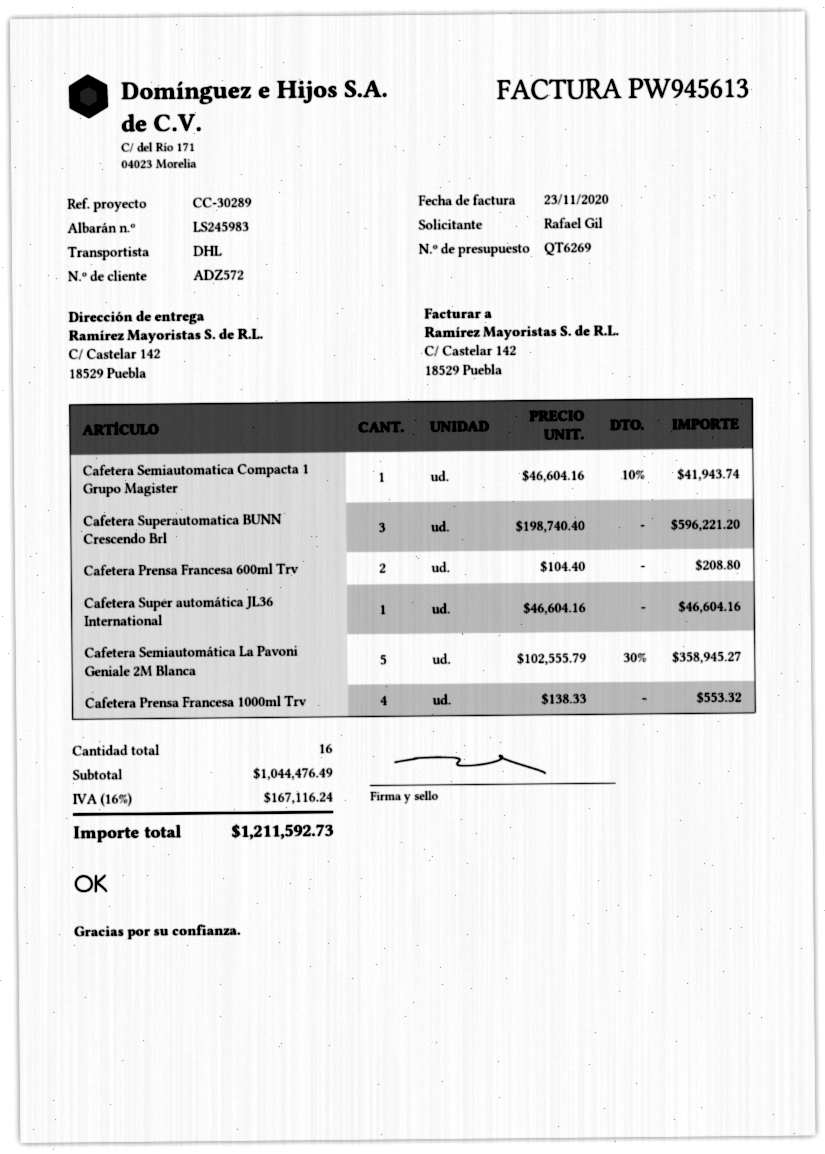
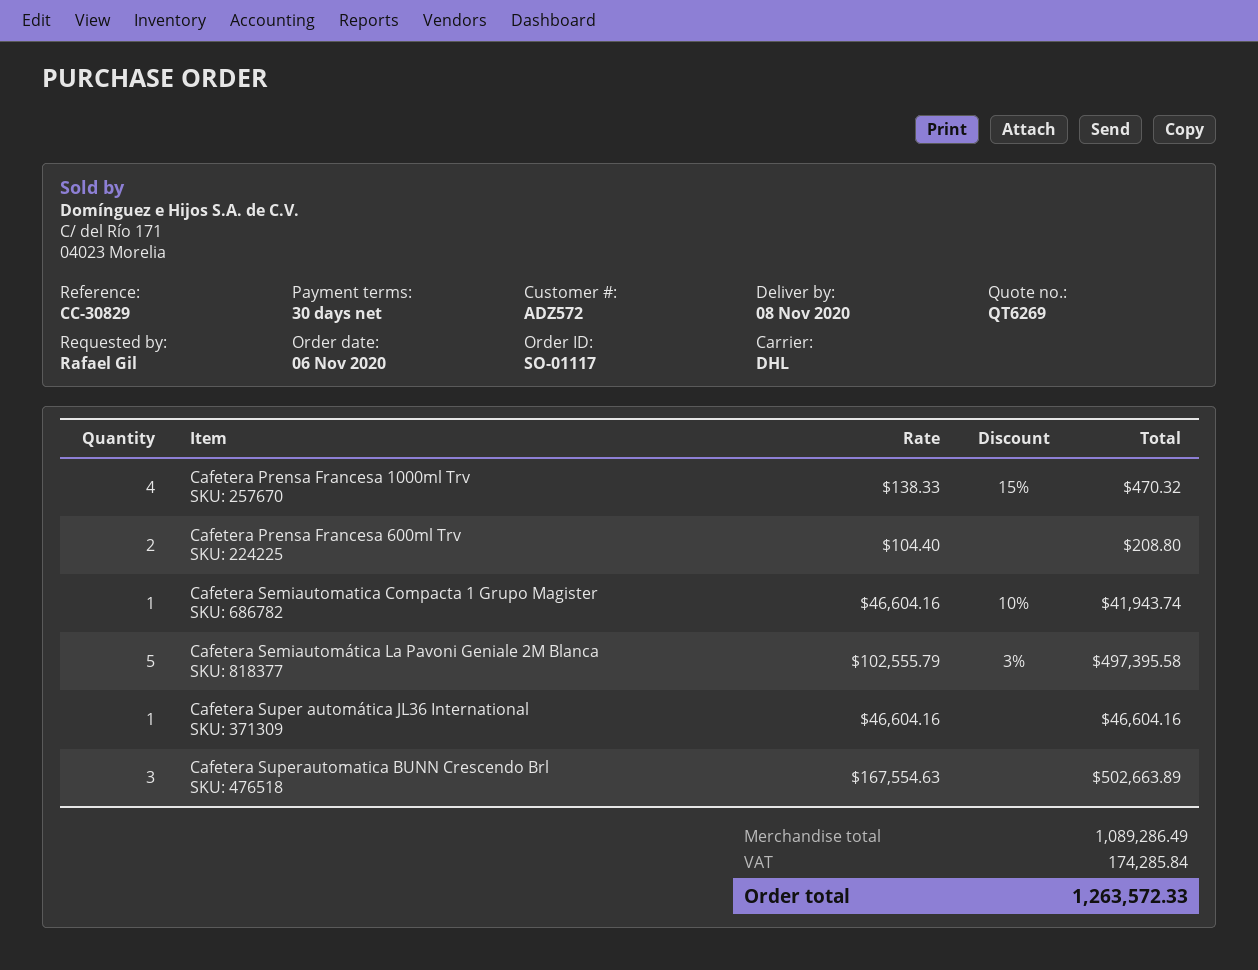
reference: CC-30289 -> CC-30829
Cafetera Superautomatica BUNN Crescendo Brl: 3 x 198740.40 = 596221.20 -> 3 x 167554.63 = 502663.89
Cafetera Semiautomática La Pavoni Geniale 2M Blanca: 5 x 102555.79 - 30% = 358945.27 -> 5 x 102555.79 - 3% = 497395.58
Cafetera Prensa Francesa 1000ml Trv: 4 x 138.33 = 553.32 -> 4 x 138.33 - 15% = 470.32
subtotal: 1044476.49 -> 1089286.49
tax: 167116.24 -> 174285.84
total: 1211592.73 -> 1263572.33

